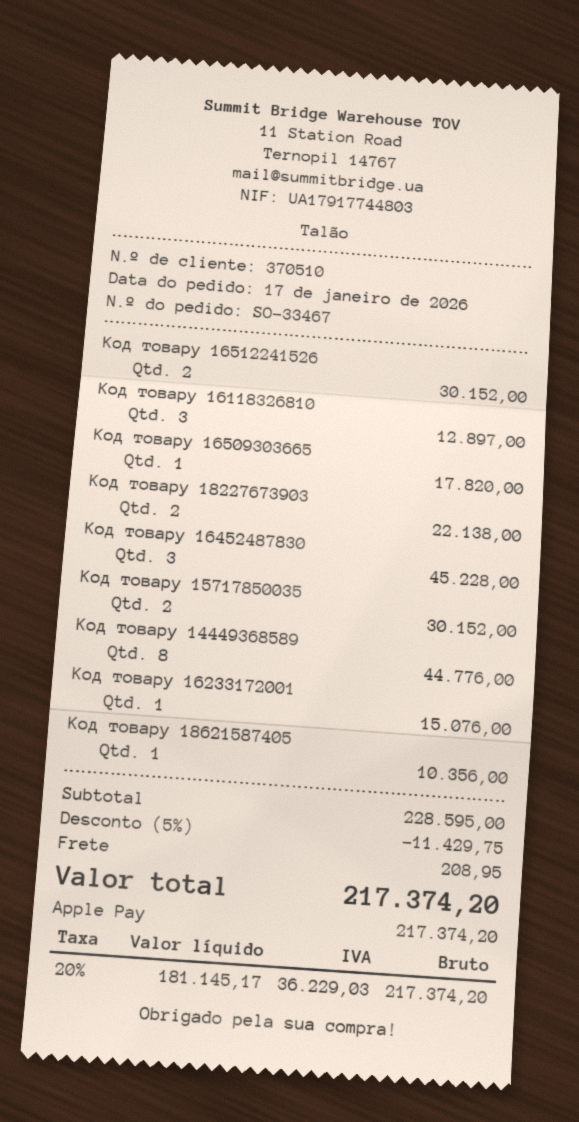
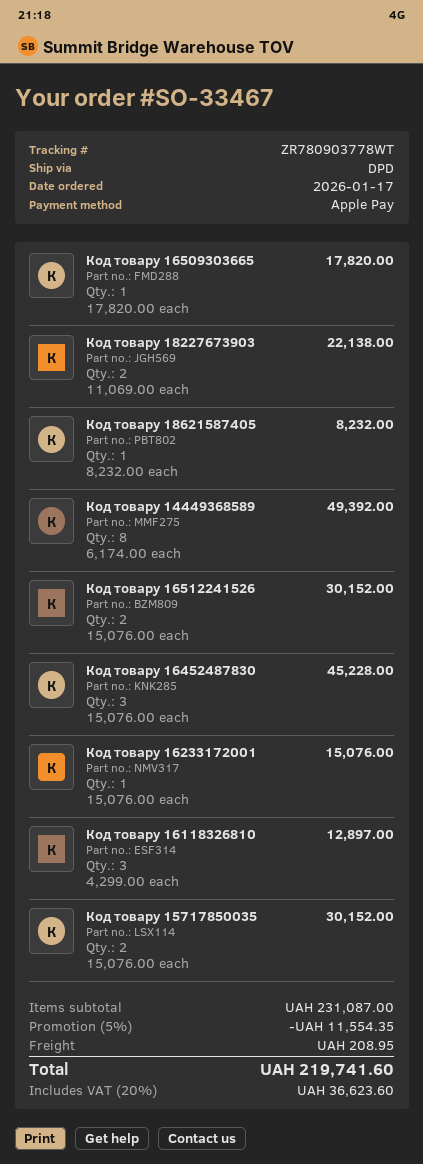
Код товару 14449368589: 8 for 44776.00 -> 8 for 49392.00
Код товару 18621587405: 1 for 10356.00 -> 1 for 8232.00
subtotal: 228595.00 -> 231087.00
discount: 5% = 11429.75 -> 5% = 11554.35
tax: 20% = 36229.03 -> 20% = 36623.60
total: 217374.20 -> 219741.60

